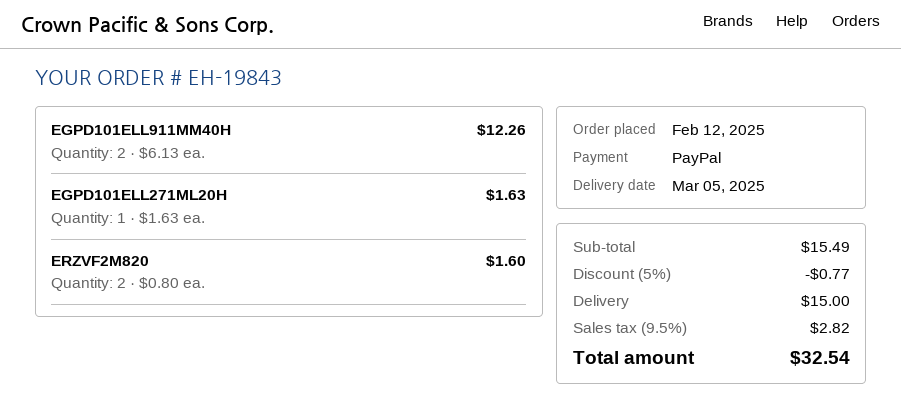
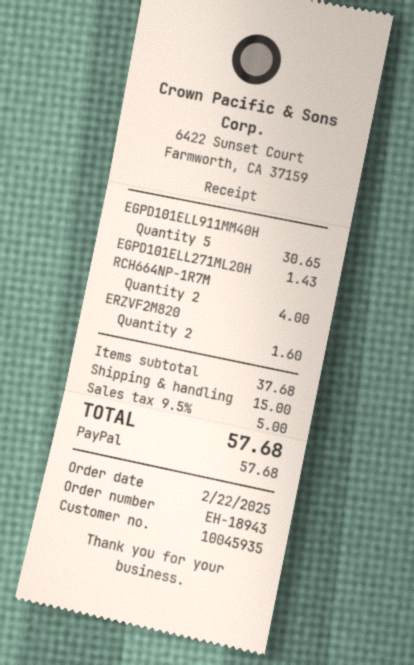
order number: EH-19843 -> EH-18943
order date: 2025-02-12 -> 2025-02-22
EGPD101ELL911MM40H: 2 for 12.26 -> 5 for 30.65
EGPD101ELL271ML20H: 1 for 1.63 -> 1 for 1.43
RCH664NP-1R7M: none -> 2 for 4.00
subtotal: 15.49 -> 37.68
discount: 5% = 0.77 -> none
tax: 9.5% = 2.82 -> 9.5% = 5.00
total: 32.54 -> 57.68

